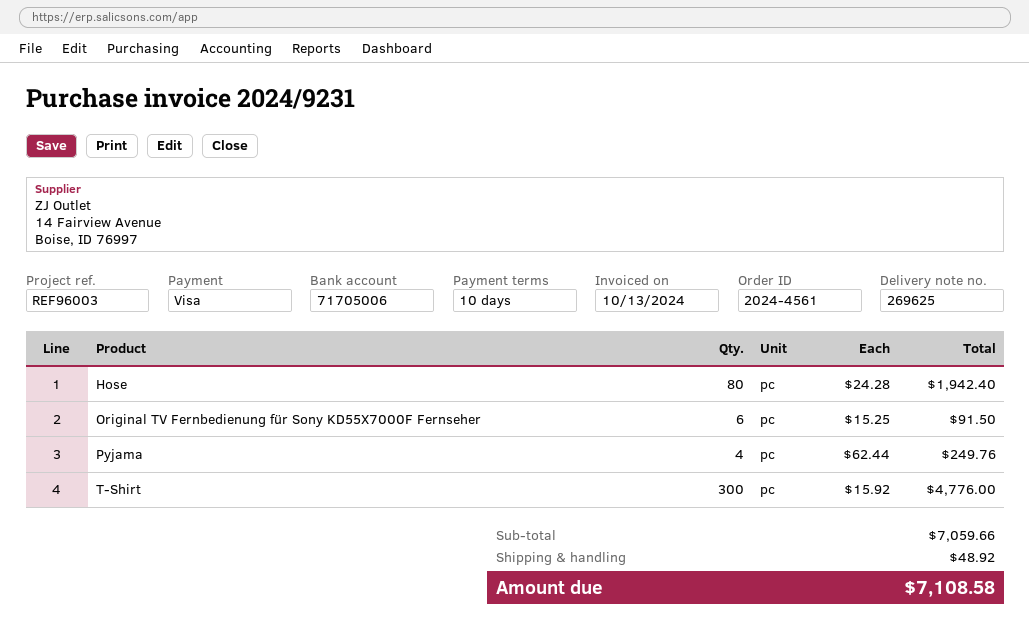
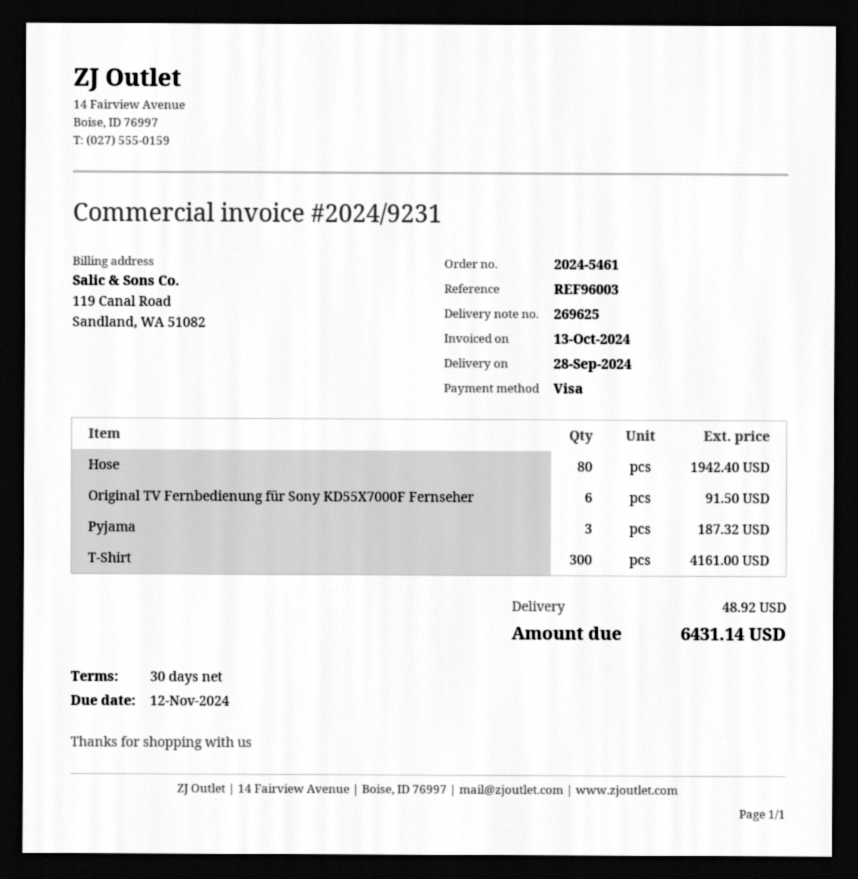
order number: 2024-4561 -> 2024-5461
payment terms: 10 days -> 30 days
Pyjama: 4 for 249.76 -> 3 for 187.32
T-Shirt: 300 for 4776.00 -> 300 for 4161.00
total: 7108.58 -> 6431.14

